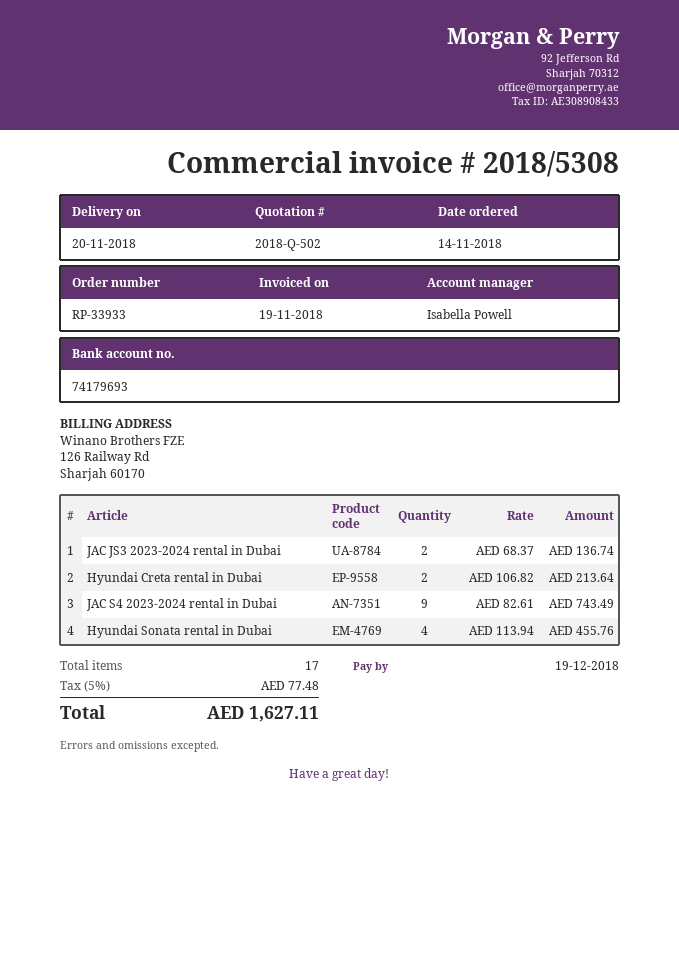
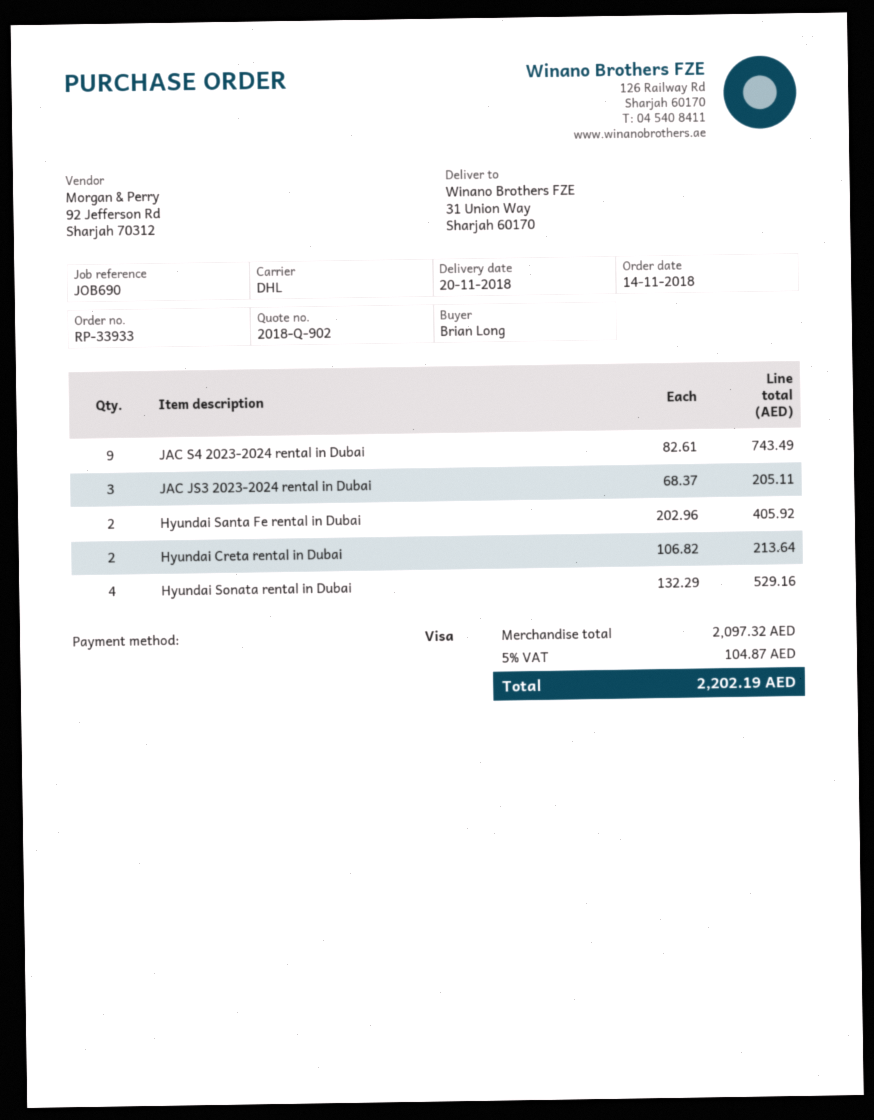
quote number: 2018-Q-502 -> 2018-Q-902
JAC JS3 2023-2024 rental in Dubai: 2 x 68.37 = 136.74 -> 3 x 68.37 = 205.11
Hyundai Sonata rental in Dubai: 4 x 113.94 = 455.76 -> 4 x 132.29 = 529.16
Hyundai Santa Fe rental in Dubai: none -> 2 x 202.96 = 405.92
tax: 5% = 77.48 -> 5% = 104.87
total: 1627.11 -> 2202.19

